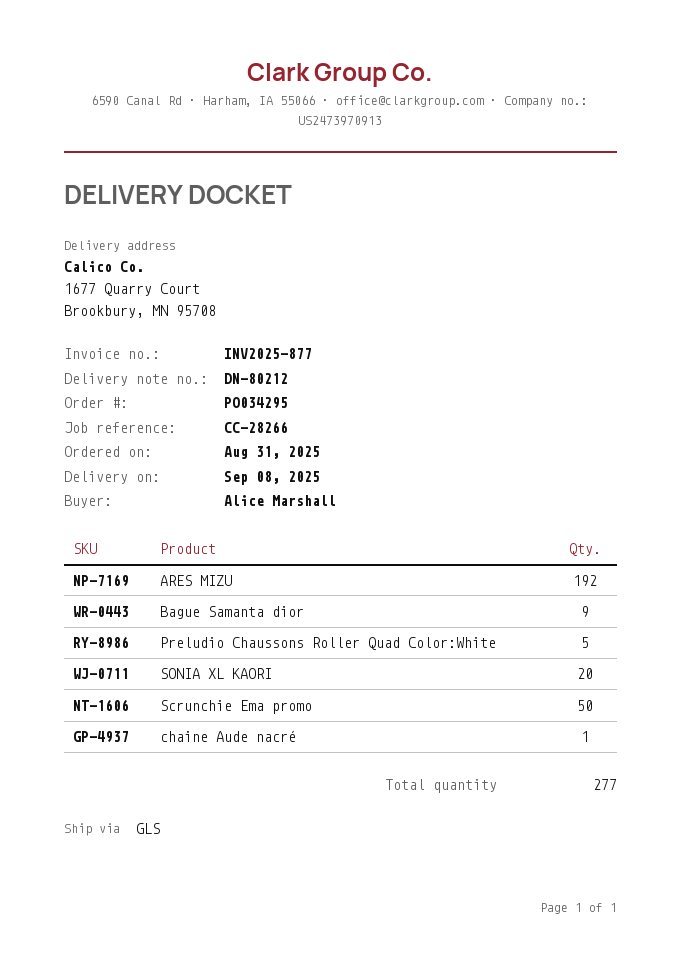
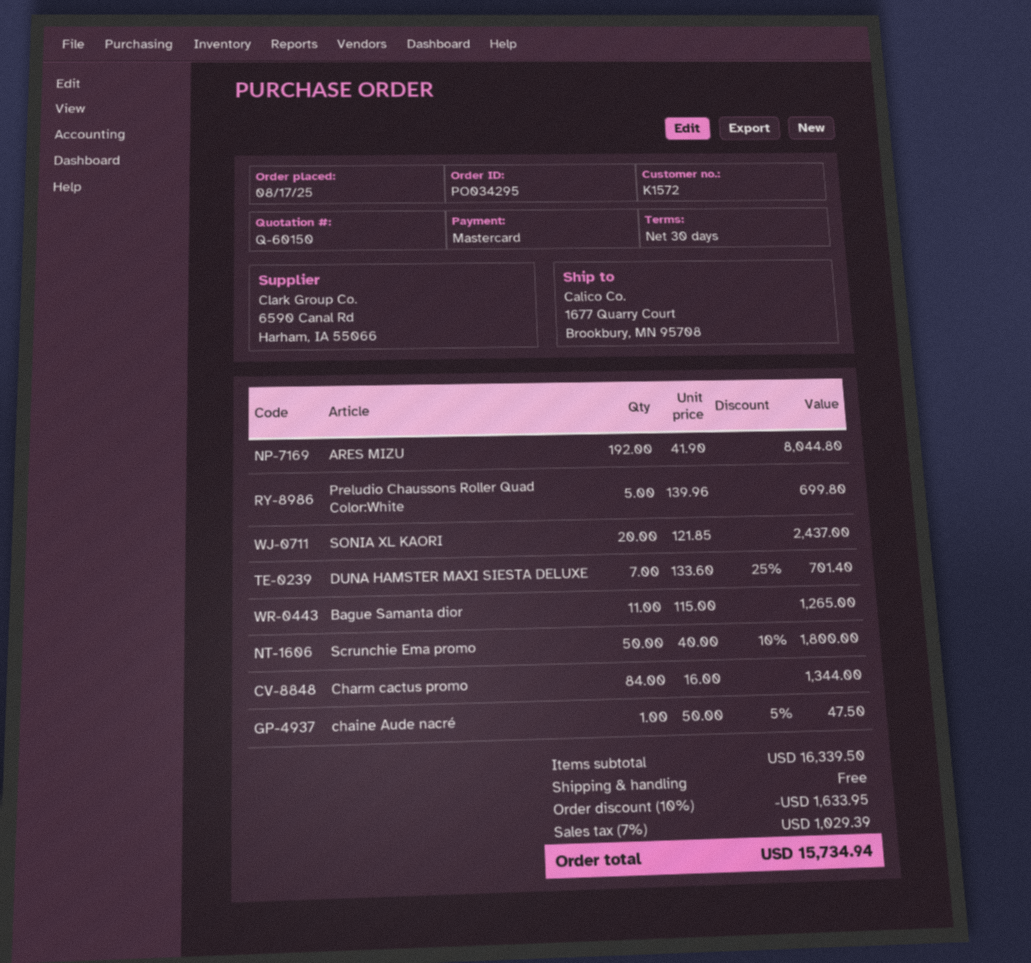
order date: 2025-08-31 -> 2025-08-17
Bague Samanta dior: 9 -> 11
DUNA HAMSTER MAXI SIESTA DELUXE: none -> 7
Charm cactus promo: none -> 84

